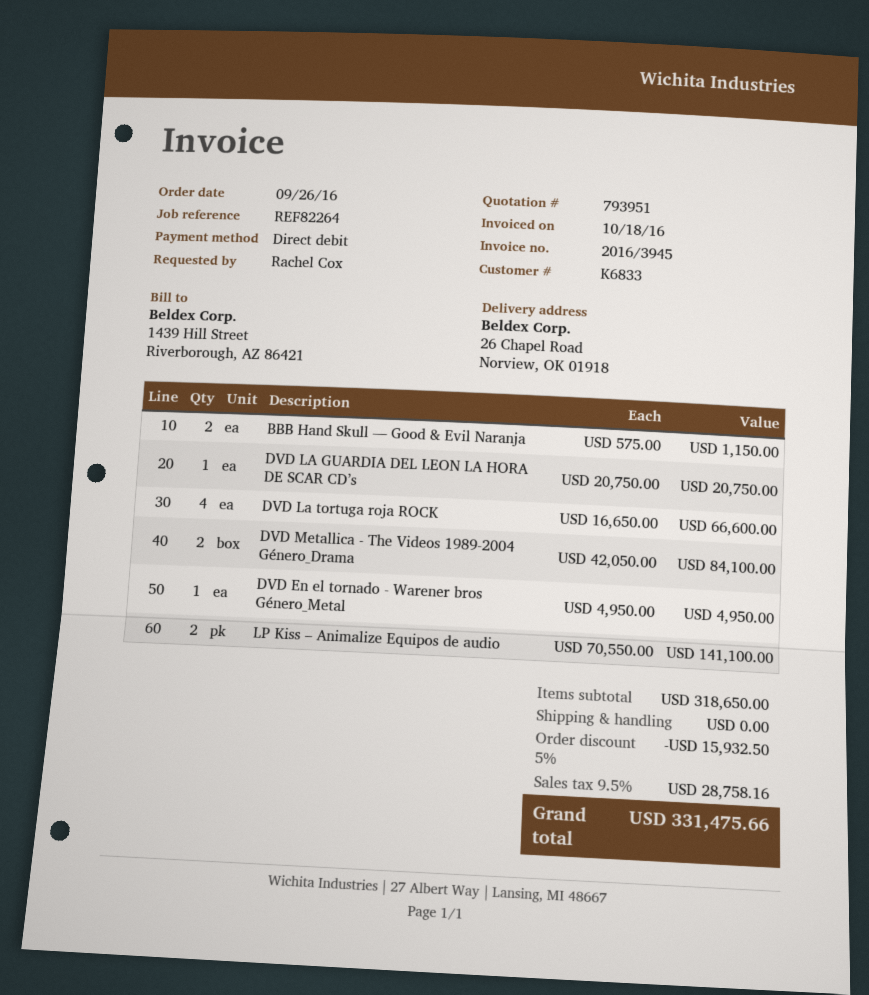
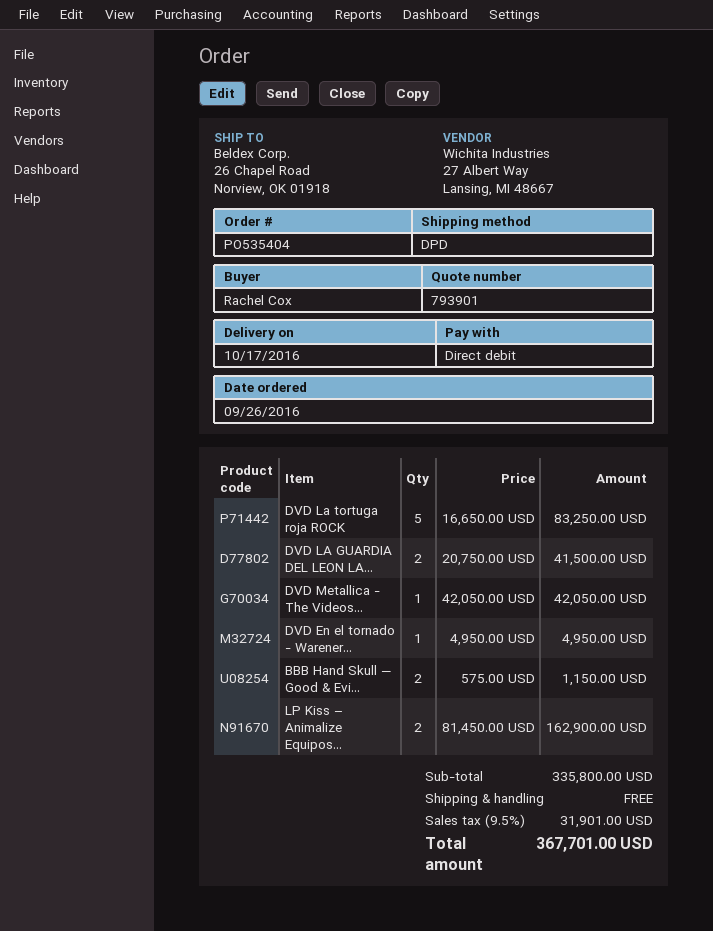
quote number: 793951 -> 793901
DVD LA GUARDIA DEL LEON LA HORA DE SCAR CD’s: 1 x 20750.00 = 20750.00 -> 2 x 20750.00 = 41500.00
DVD La tortuga roja ROCK: 4 x 16650.00 = 66600.00 -> 5 x 16650.00 = 83250.00
DVD Metallica - The Videos 1989-2004 Género_Drama: 2 x 42050.00 = 84100.00 -> 1 x 42050.00 = 42050.00
LP Kiss – Animalize Equipos de audio: 2 x 70550.00 = 141100.00 -> 2 x 81450.00 = 162900.00
subtotal: 318650.00 -> 335800.00
discount: 5% = 15932.50 -> none
tax: 9.5% = 28758.16 -> 9.5% = 31901.00
total: 331475.66 -> 367701.00

